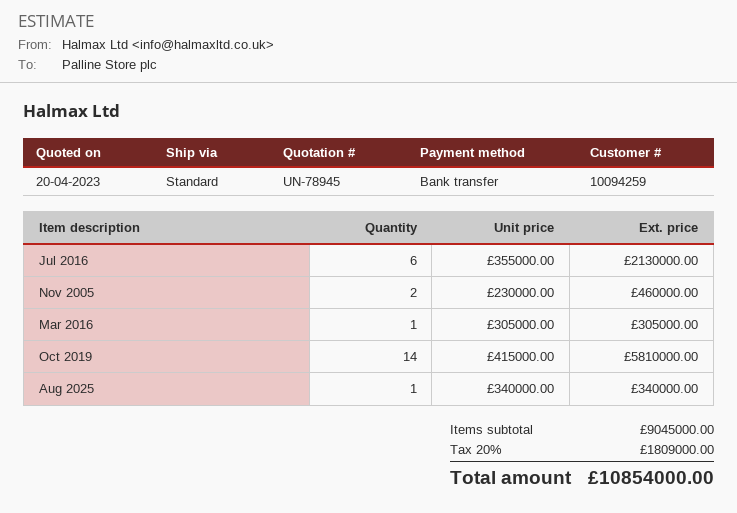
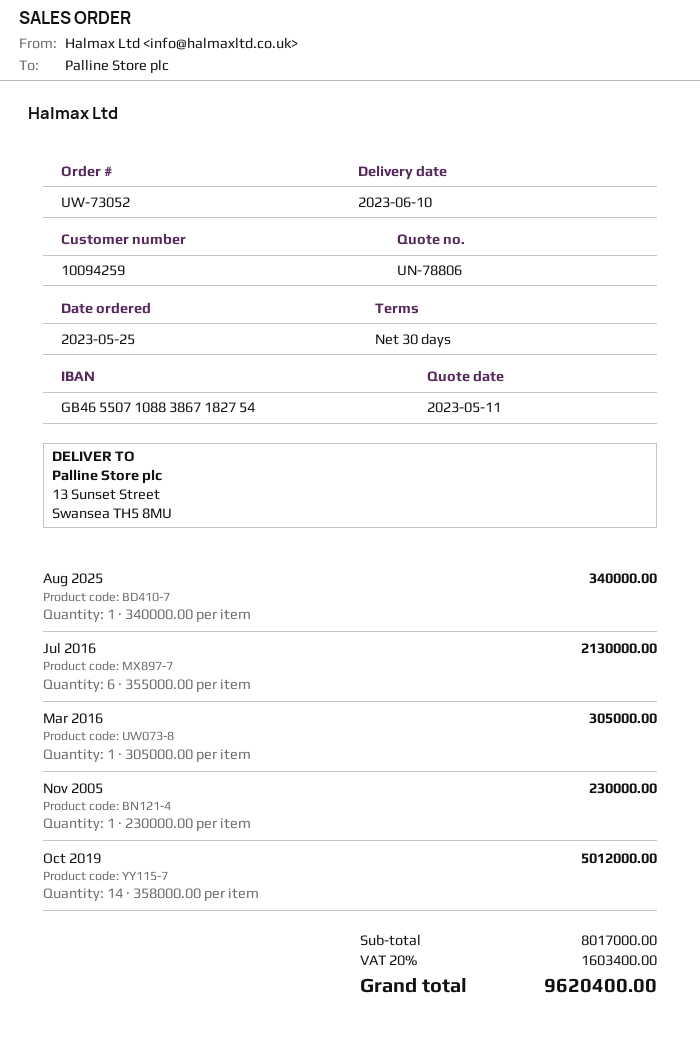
quote number: UN-78945 -> UN-78806
quote date: 2023-04-20 -> 2023-05-11
Nov 2005: 2 x 230000.00 = 460000.00 -> 1 x 230000.00 = 230000.00
Oct 2019: 14 x 415000.00 = 5810000.00 -> 14 x 358000.00 = 5012000.00
subtotal: 9045000.00 -> 8017000.00
tax: 20% = 1809000.00 -> 20% = 1603400.00
total: 10854000.00 -> 9620400.00

